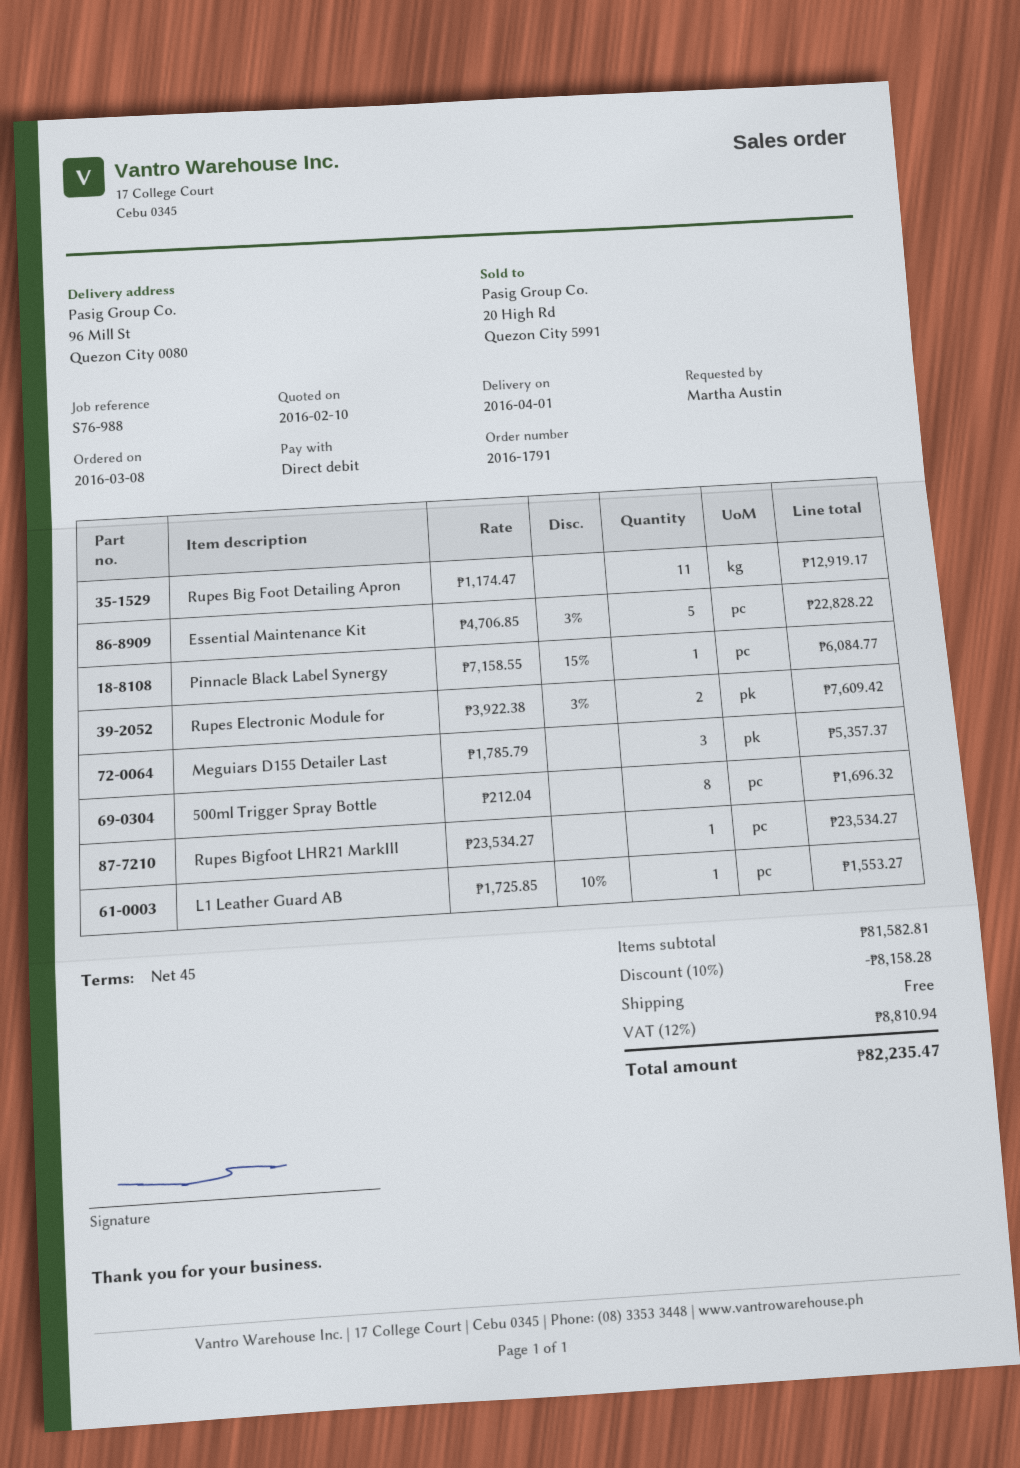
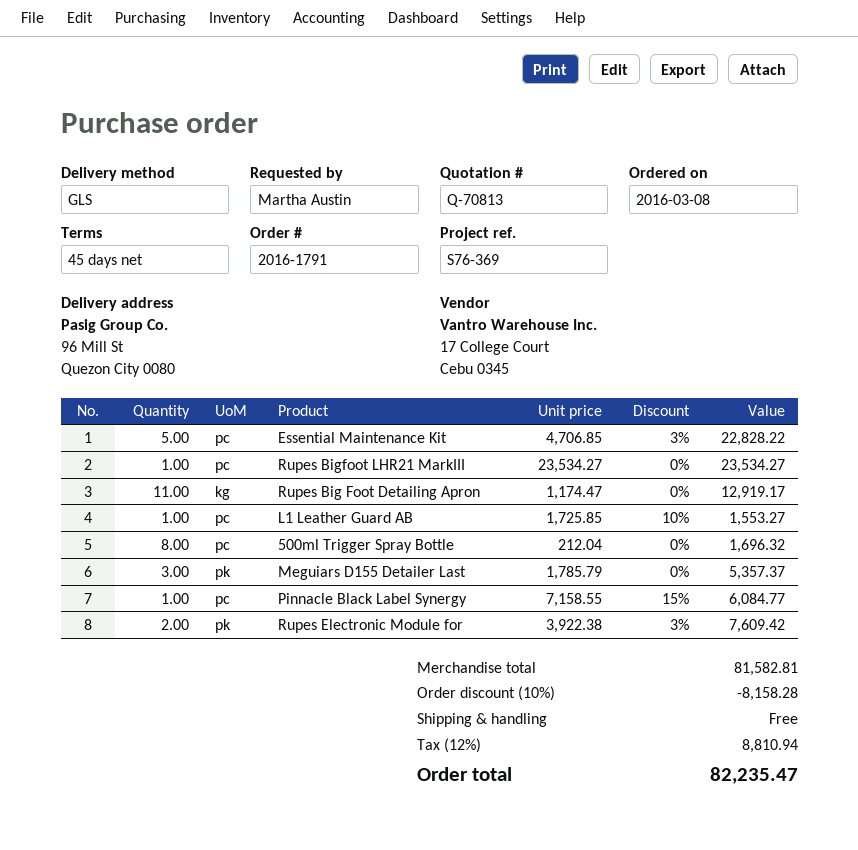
reference: S76-988 -> S76-369

